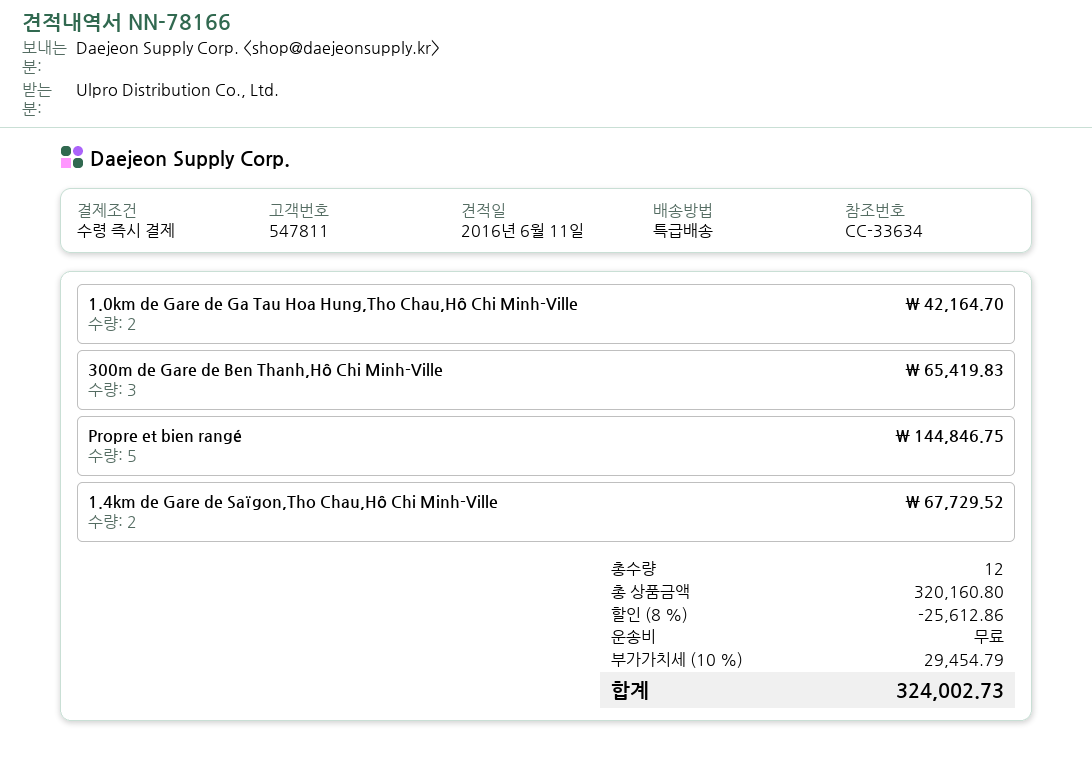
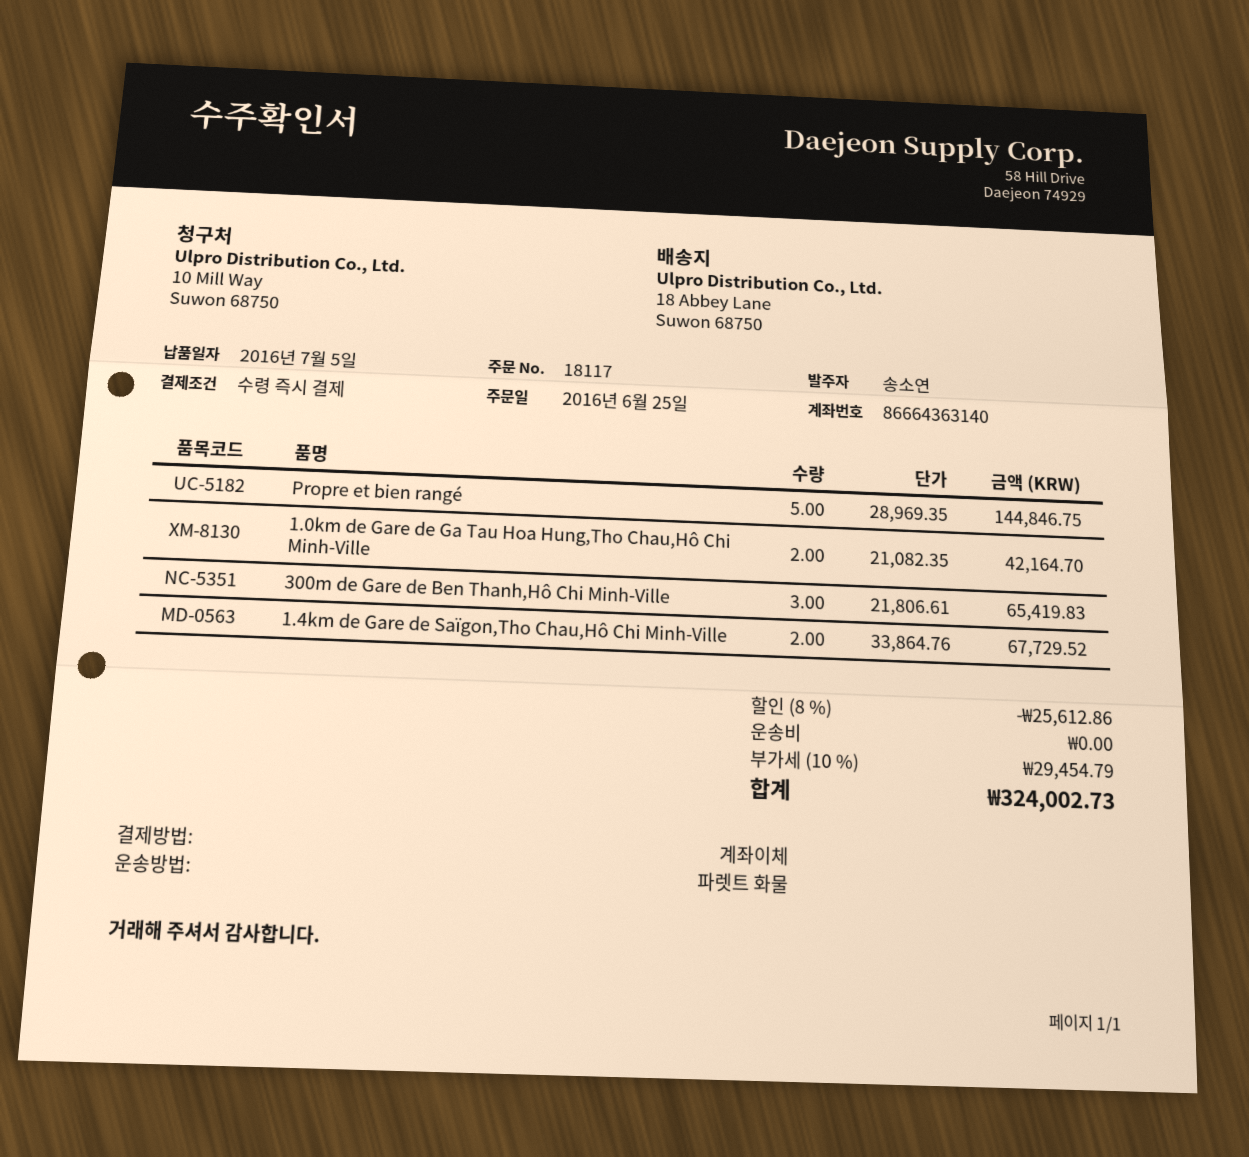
shipping method: express -> pallet freight

